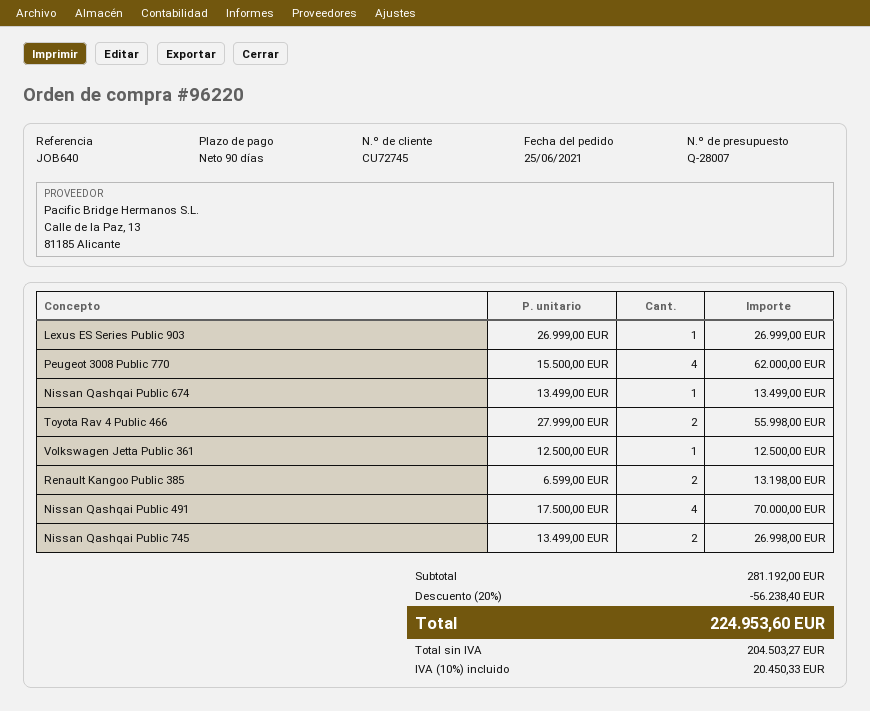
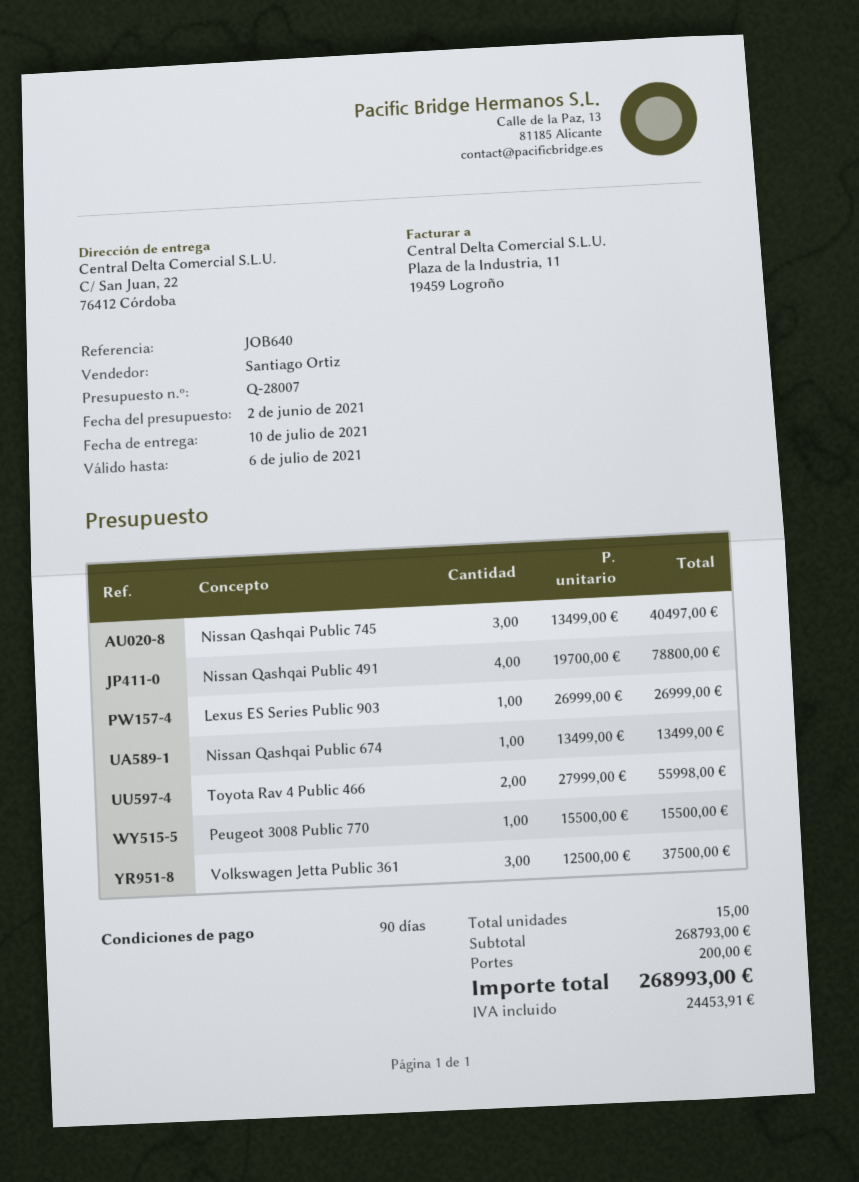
Peugeot 3008 Public 770: 4 x 15500.00 = 62000.00 -> 1 x 15500.00 = 15500.00
Volkswagen Jetta Public 361: 1 x 12500.00 = 12500.00 -> 3 x 12500.00 = 37500.00
Renault Kangoo Public 385: 2 x 6599.00 = 13198.00 -> none
Nissan Qashqai Public 491: 4 x 17500.00 = 70000.00 -> 4 x 19700.00 = 78800.00
Nissan Qashqai Public 745: 2 x 13499.00 = 26998.00 -> 3 x 13499.00 = 40497.00
subtotal: 281192.00 -> 268793.00
discount: 20% = 56238.40 -> none
shipping: none -> 200.00
tax: 20450.33 -> 24453.91
total: 224953.60 -> 268993.00

